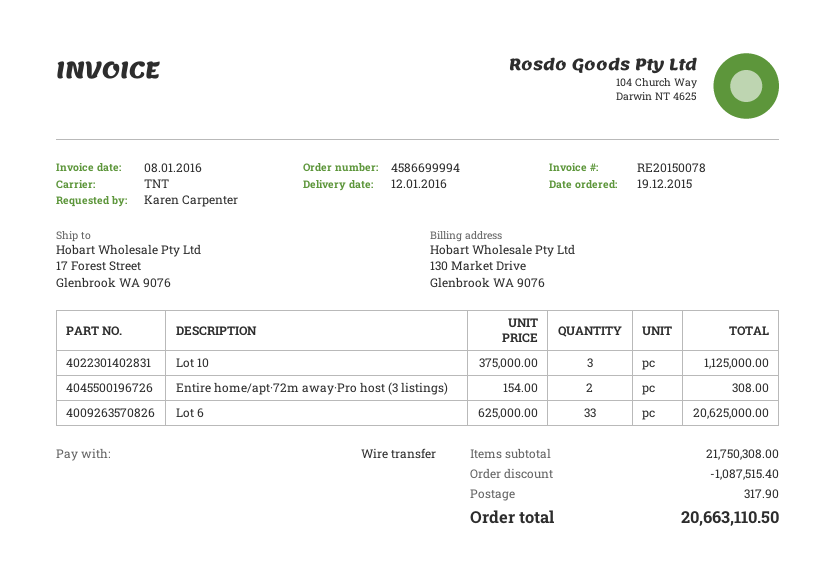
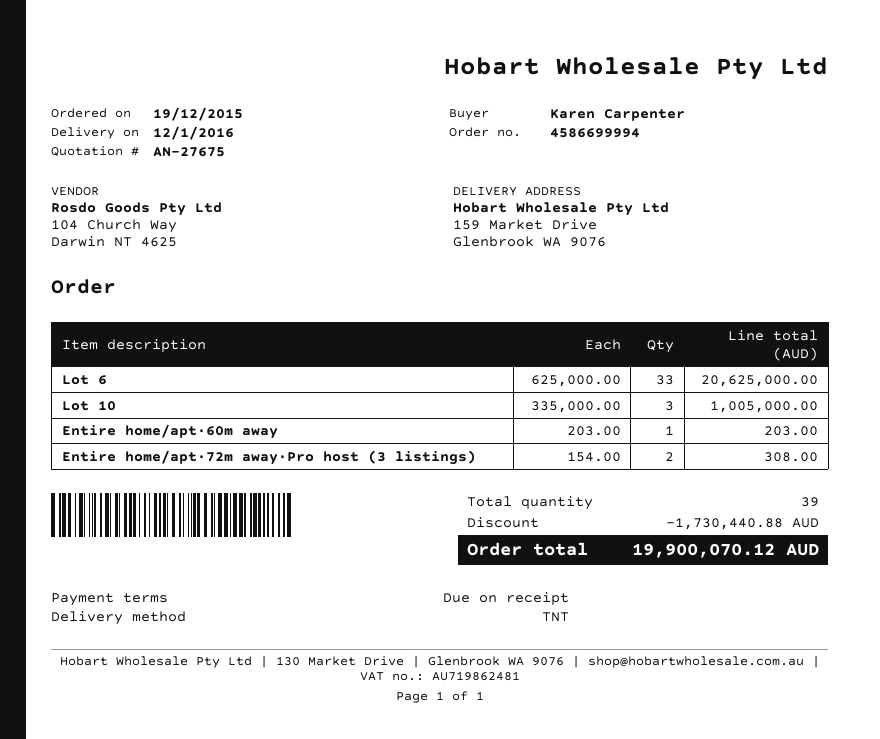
ship to: 17 Forest Street, Glenbrook WA 9076 -> 159 Market Drive, Glenbrook WA 9076
Lot 10: 3 x 375000.00 = 1125000.00 -> 3 x 335000.00 = 1005000.00
Entire home/apt·60m away: none -> 1 x 203.00 = 203.00
discount: 1087515.40 -> 1730440.88
shipping: 317.90 -> none
total: 20663110.50 -> 19900070.12

